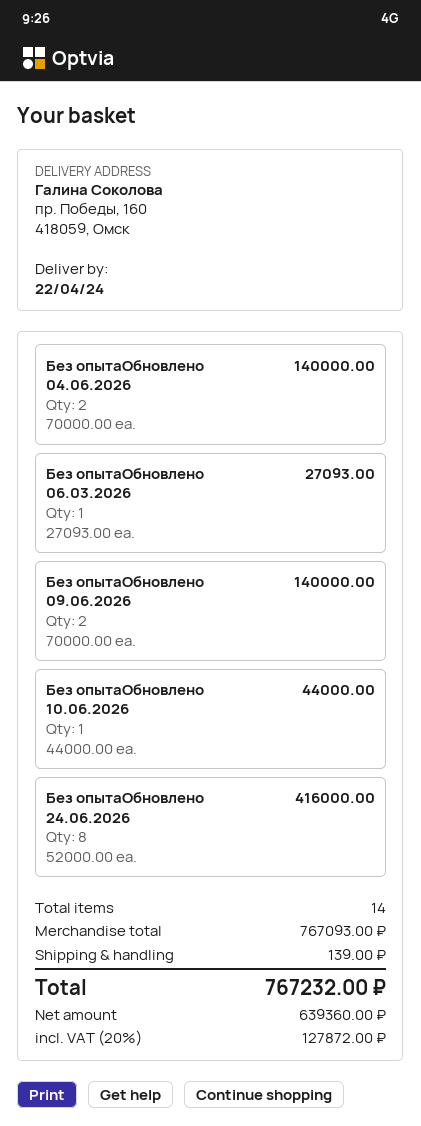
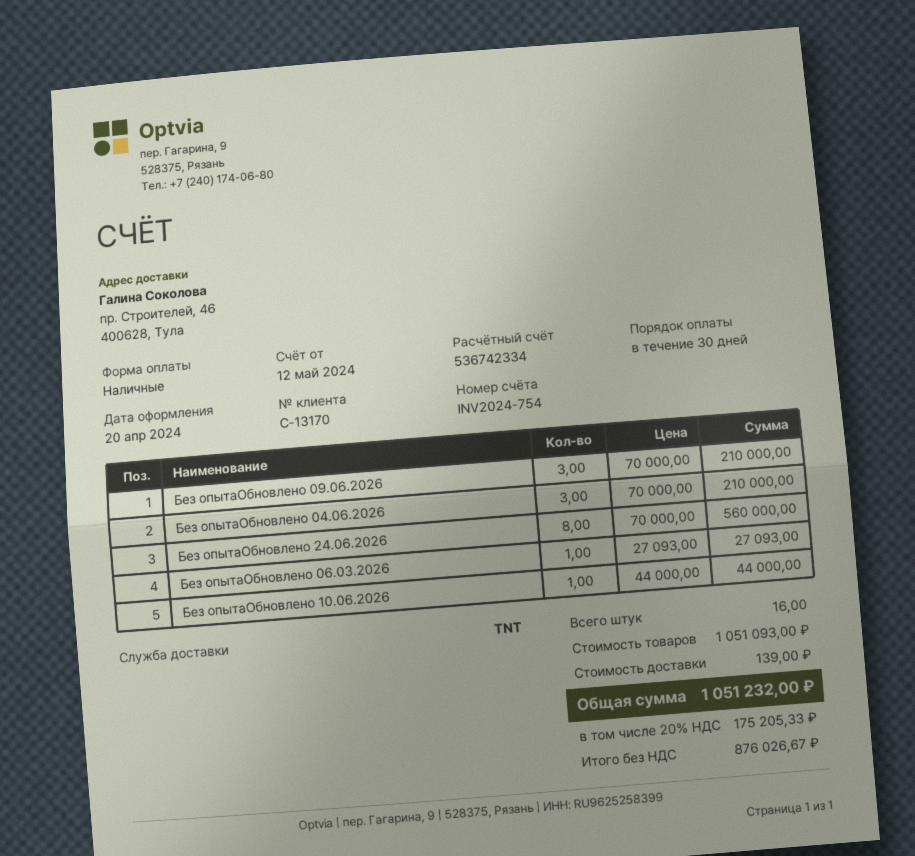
ship to: пр. Победы, 160, 418059, Омск -> пр. Строителей, 46, 400628, Тула
Без опытаОбновлено 04.06.2026: 2 x 70000.00 = 140000.00 -> 3 x 70000.00 = 210000.00
Без опытаОбновлено 09.06.2026: 2 x 70000.00 = 140000.00 -> 3 x 70000.00 = 210000.00
Без опытаОбновлено 24.06.2026: 8 x 52000.00 = 416000.00 -> 8 x 70000.00 = 560000.00
total quantity: 14 -> 16
subtotal: 767093.00 -> 1051093.00
net: 639360.00 -> 876026.67
tax: 20% = 127872.00 -> 20% = 175205.33
total: 767232.00 -> 1051232.00

